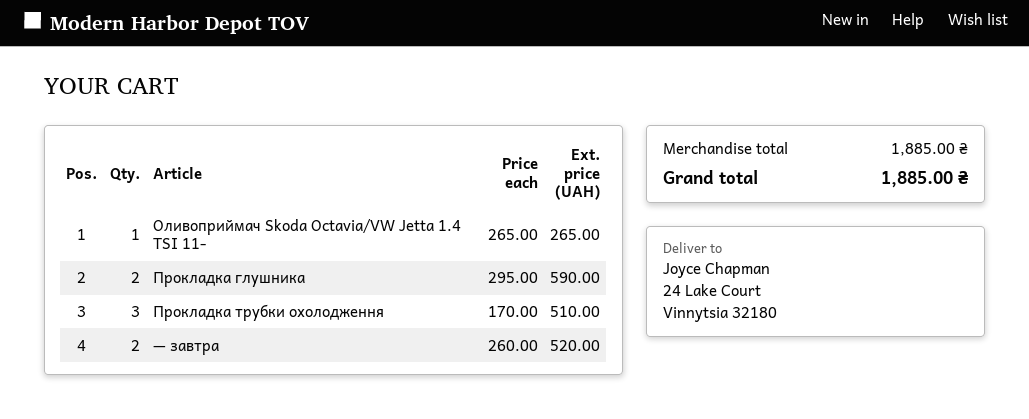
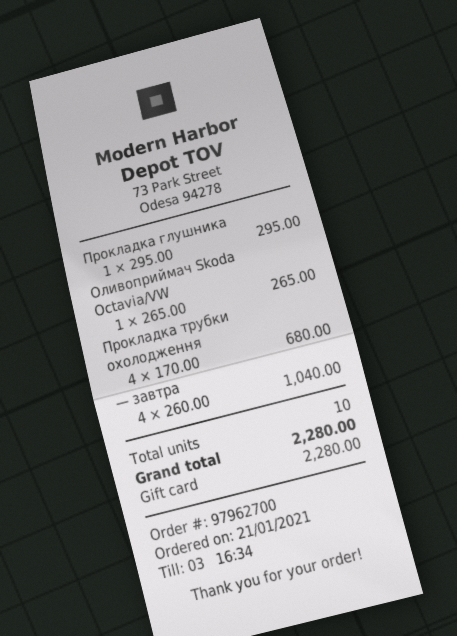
Прокладка глушника: 2 x 295.00 = 590.00 -> 1 x 295.00 = 295.00
Прокладка трубки охолодження: 3 x 170.00 = 510.00 -> 4 x 170.00 = 680.00
— завтра: 2 x 260.00 = 520.00 -> 4 x 260.00 = 1040.00
total: 1885.00 -> 2280.00

